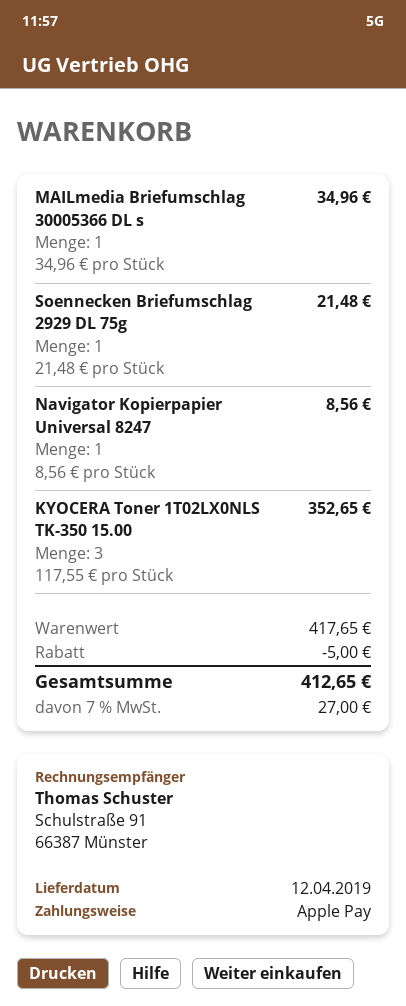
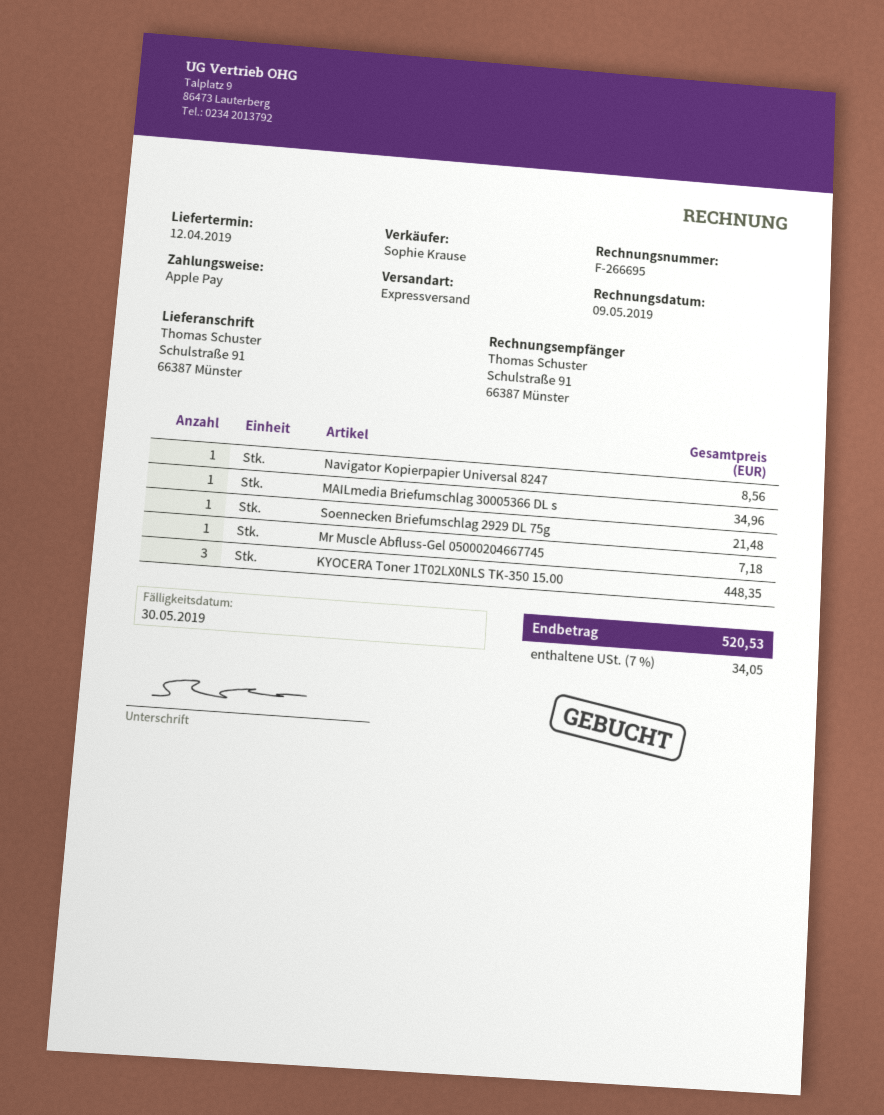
KYOCERA Toner 1T02LX0NLS TK-350 15.00: 3 for 352.65 -> 3 for 448.35
Mr Muscle Abfluss-Gel 05000204667745: none -> 1 for 7.18
discount: 5.00 -> none
tax: 7% = 27.00 -> 7% = 34.05
total: 412.65 -> 520.53

